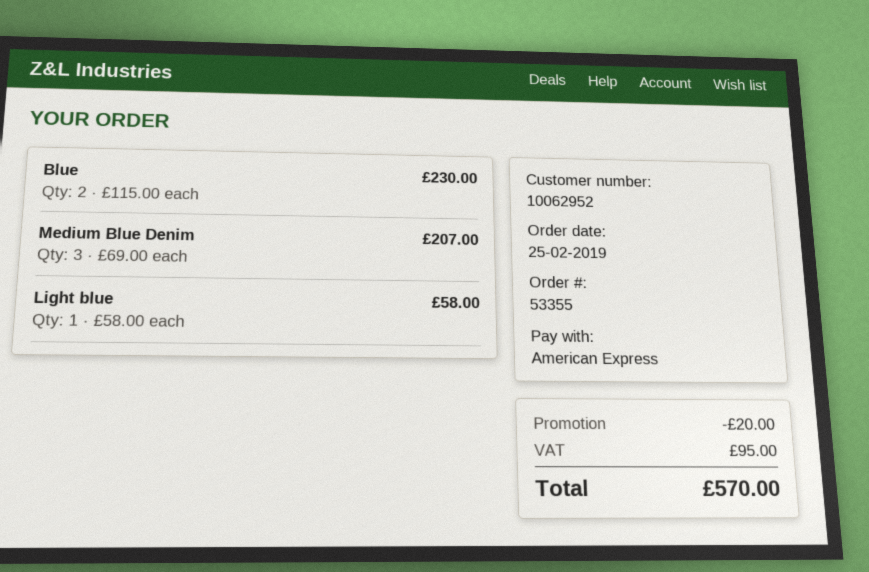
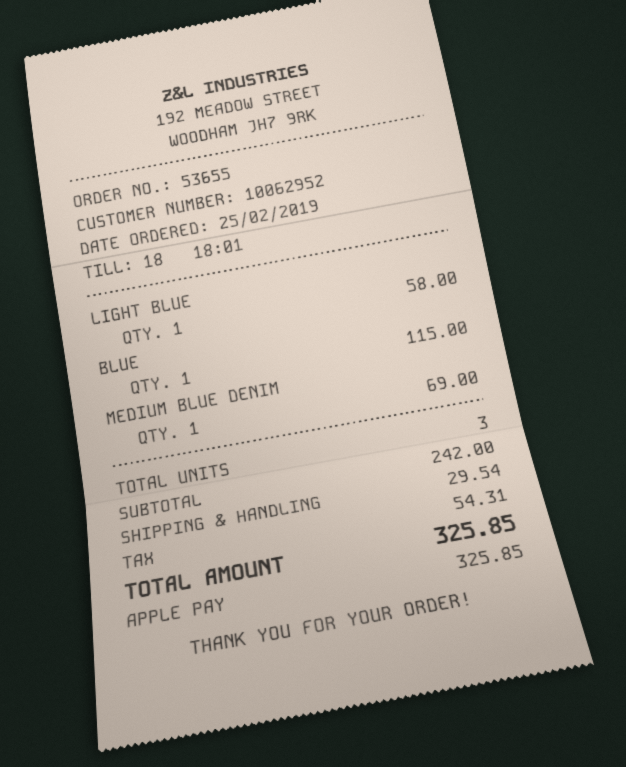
order number: 53355 -> 53655
payment method: American Express -> Apple Pay
Blue: 2 for 230.00 -> 1 for 115.00
Medium Blue Denim: 3 for 207.00 -> 1 for 69.00
discount: 20.00 -> none
shipping: none -> 29.54
tax: 95.00 -> 54.31
total: 570.00 -> 325.85

